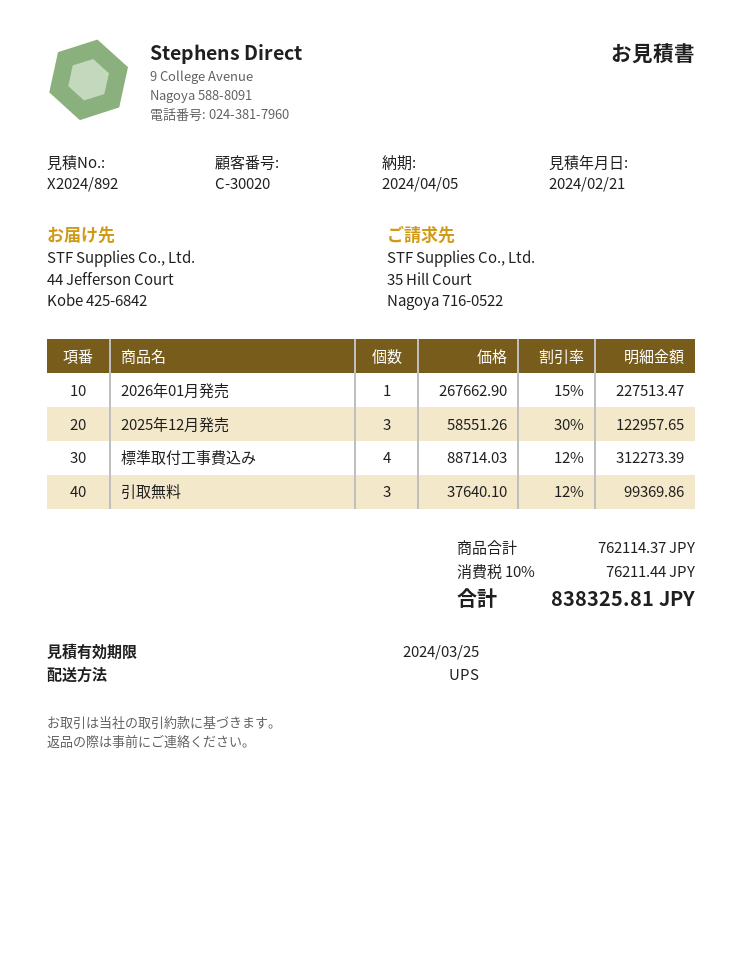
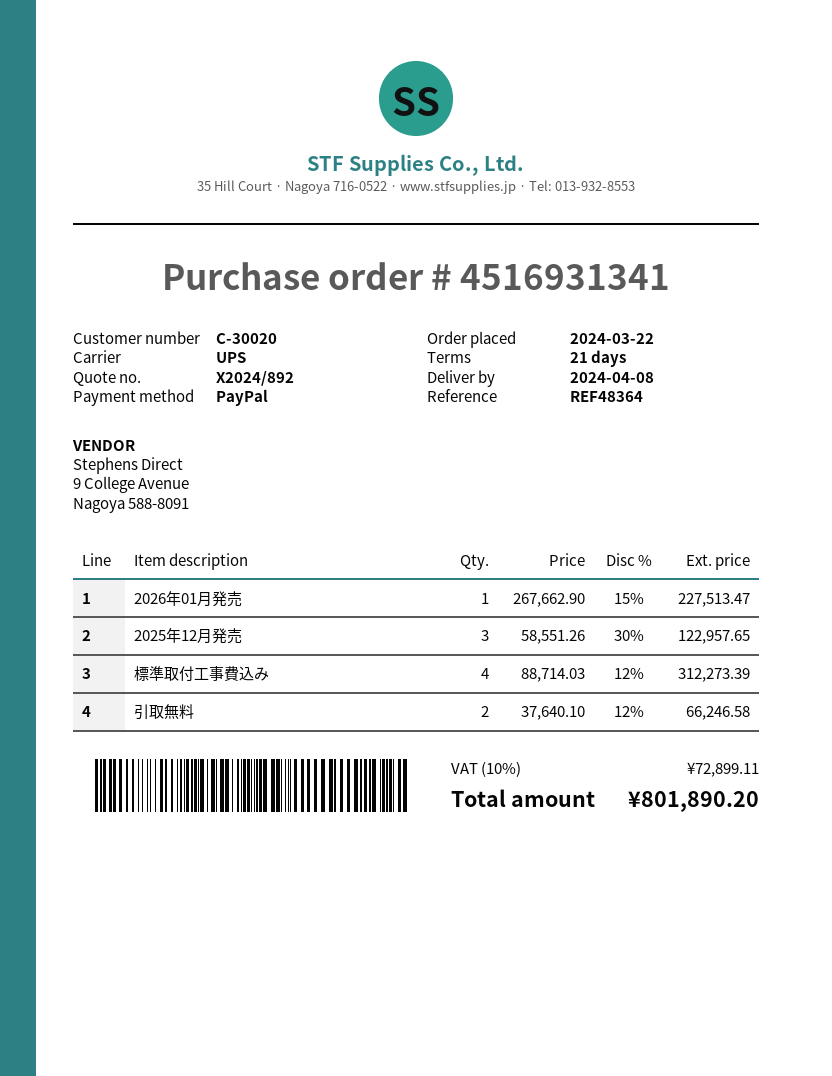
delivery date: 2024-04-05 -> 2024-04-08
引取無料: 3 x 37640.10 - 12% = 99369.86 -> 2 x 37640.10 - 12% = 66246.58
tax: 10% = 76211.44 -> 10% = 72899.11
total: 838325.81 -> 801890.20

